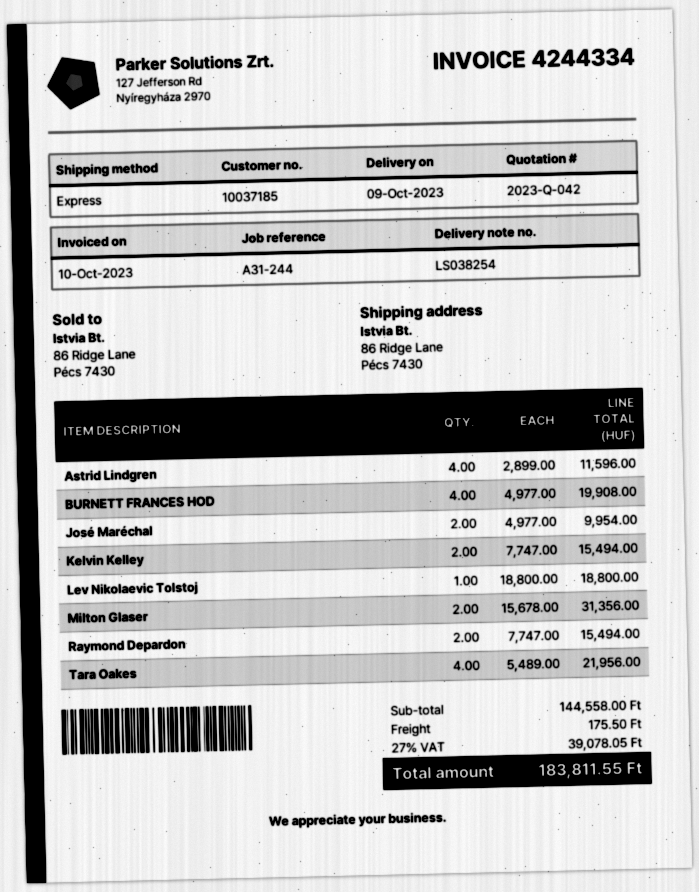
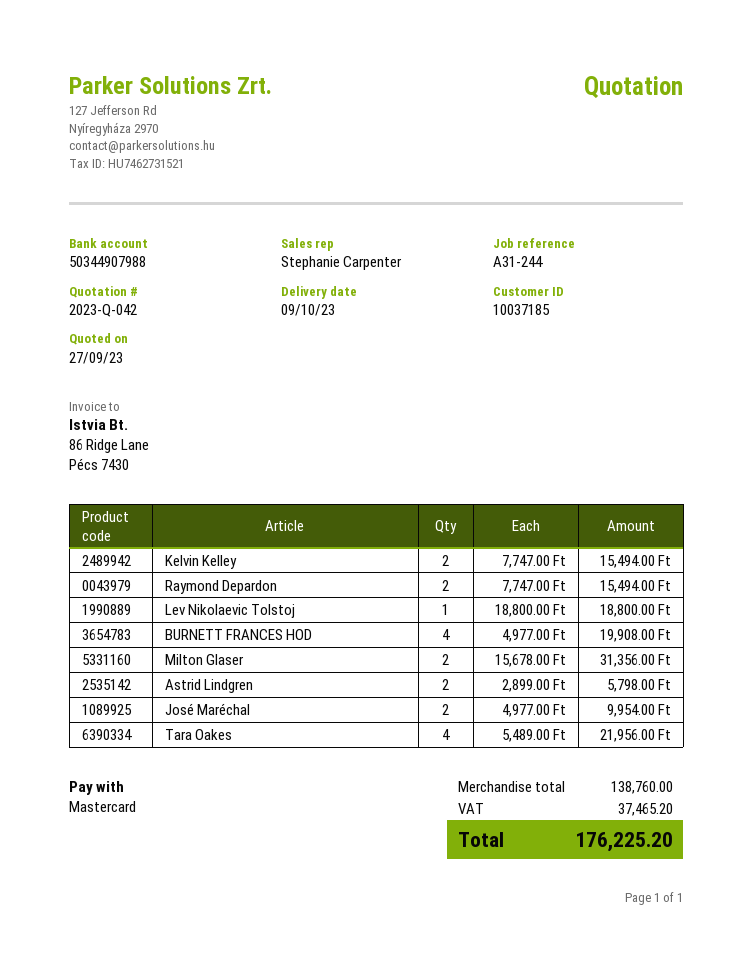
Astrid Lindgren: 4 x 2899.00 = 11596.00 -> 2 x 2899.00 = 5798.00
subtotal: 144558.00 -> 138760.00
shipping: 175.50 -> none
tax: 39078.05 -> 37465.20
total: 183811.55 -> 176225.20

